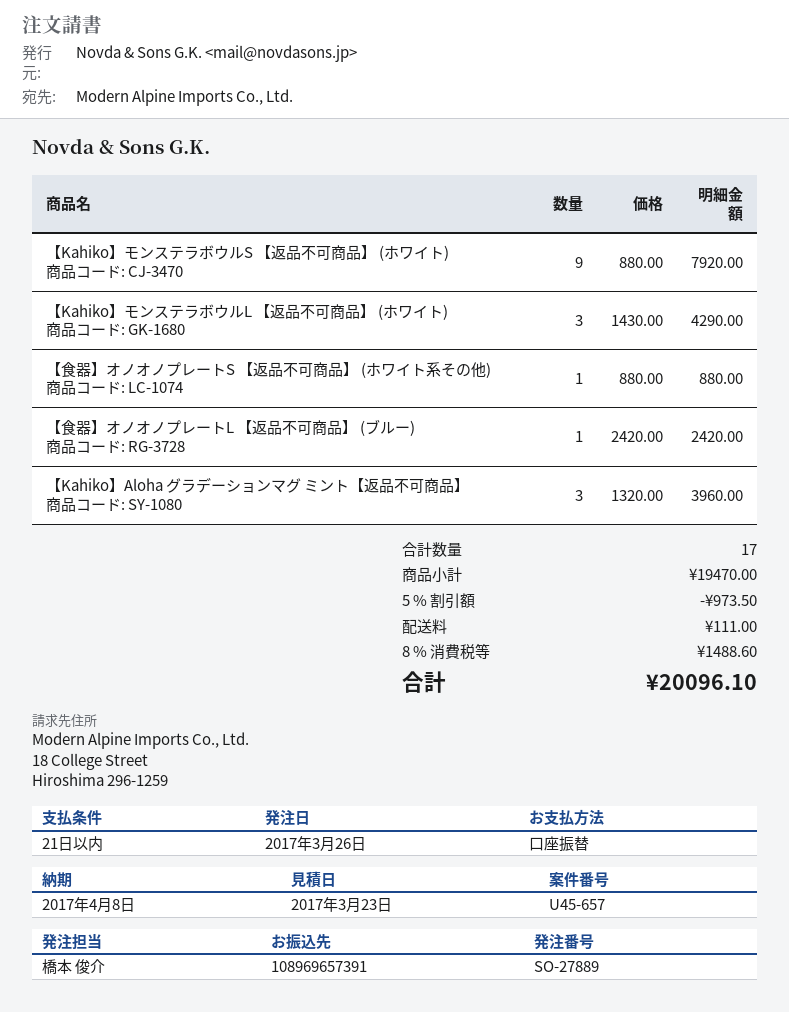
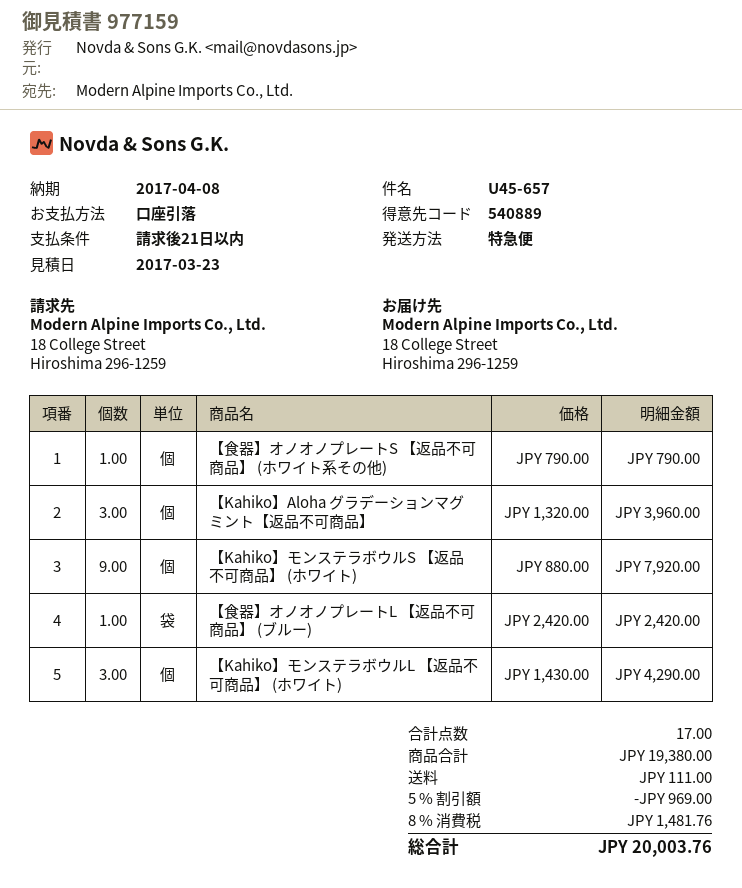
【食器】オノオノプレートS 【返品不可商品】 (ホワイト系その他): 1 x 880.00 = 880.00 -> 1 x 790.00 = 790.00
subtotal: 19470.00 -> 19380.00
discount: 5% = 973.50 -> 5% = 969.00
tax: 8% = 1488.60 -> 8% = 1481.76
total: 20096.10 -> 20003.76

